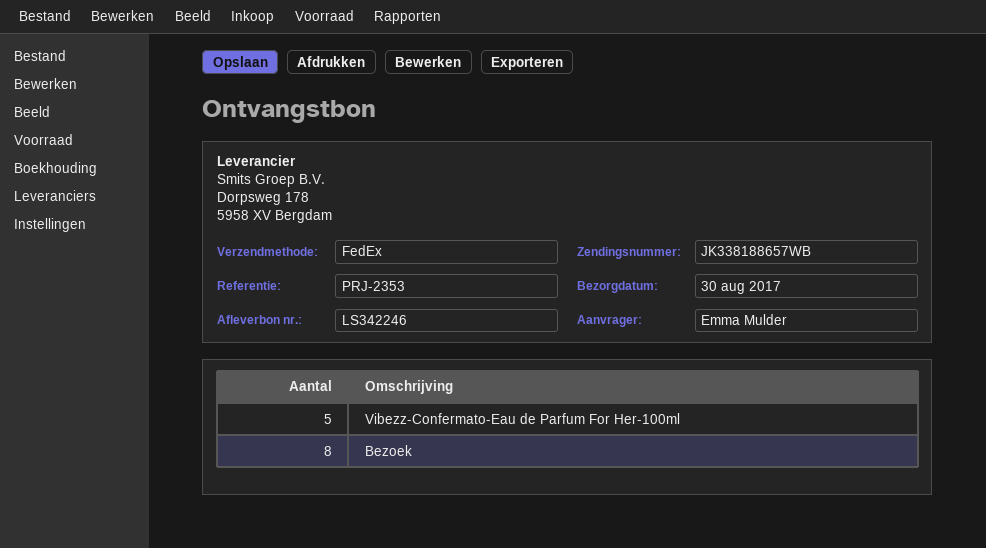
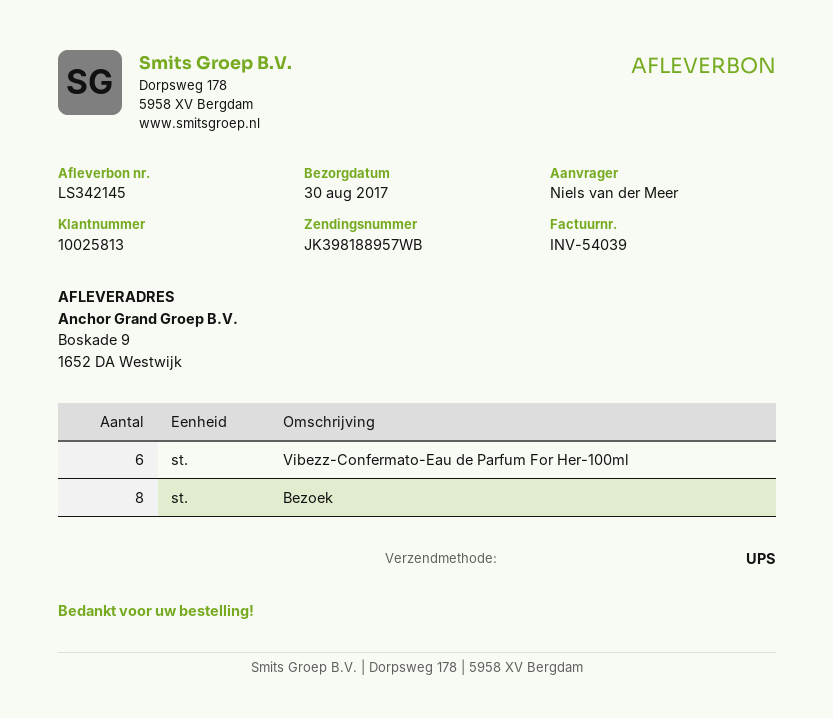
delivery note number: LS342246 -> LS342145
ordered by: Emma Mulder -> Niels van der Meer
shipping method: FedEx -> UPS
tracking number: JK338188657WB -> JK398188957WB
Vibezz-Confermato-Eau de Parfum For Her-100ml: 5 -> 6

